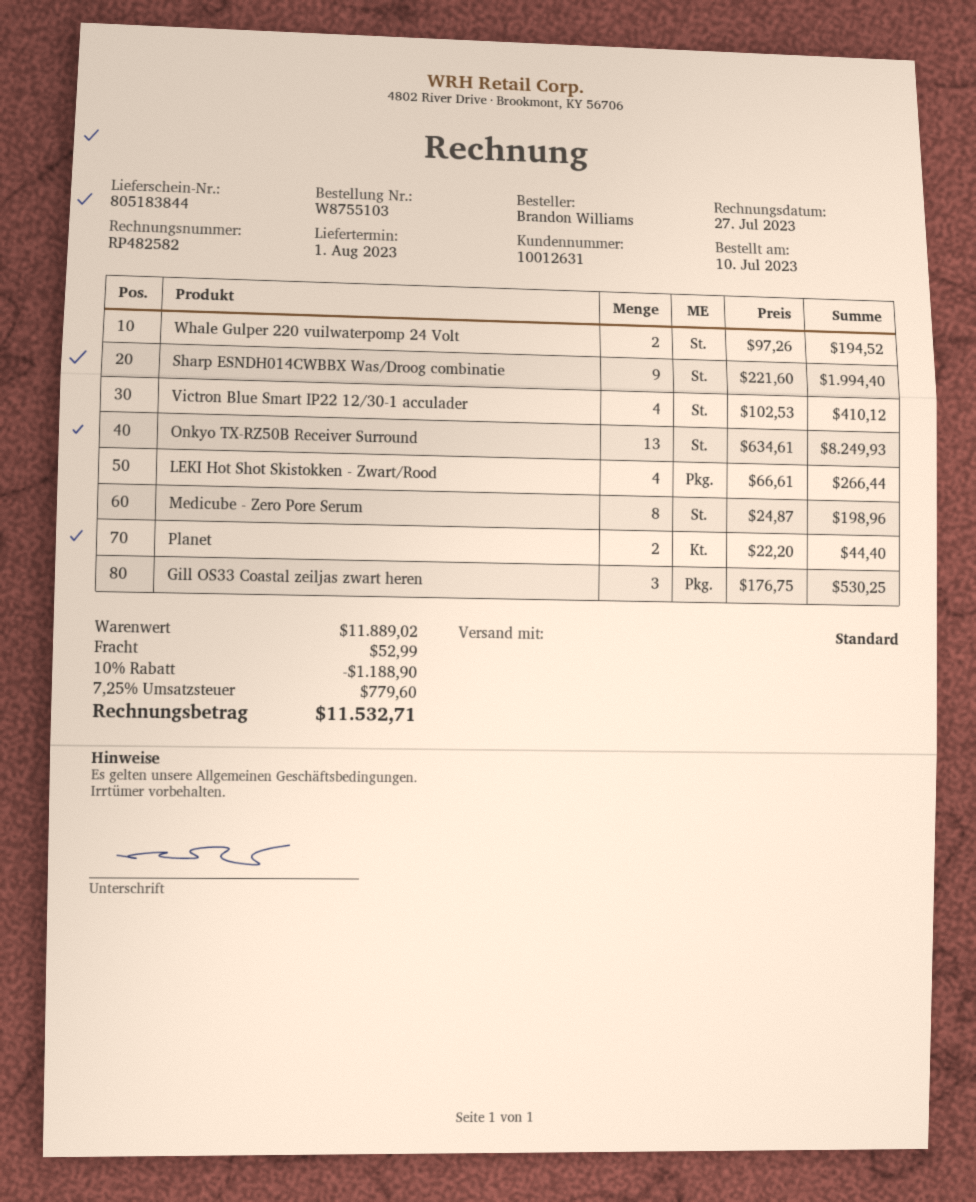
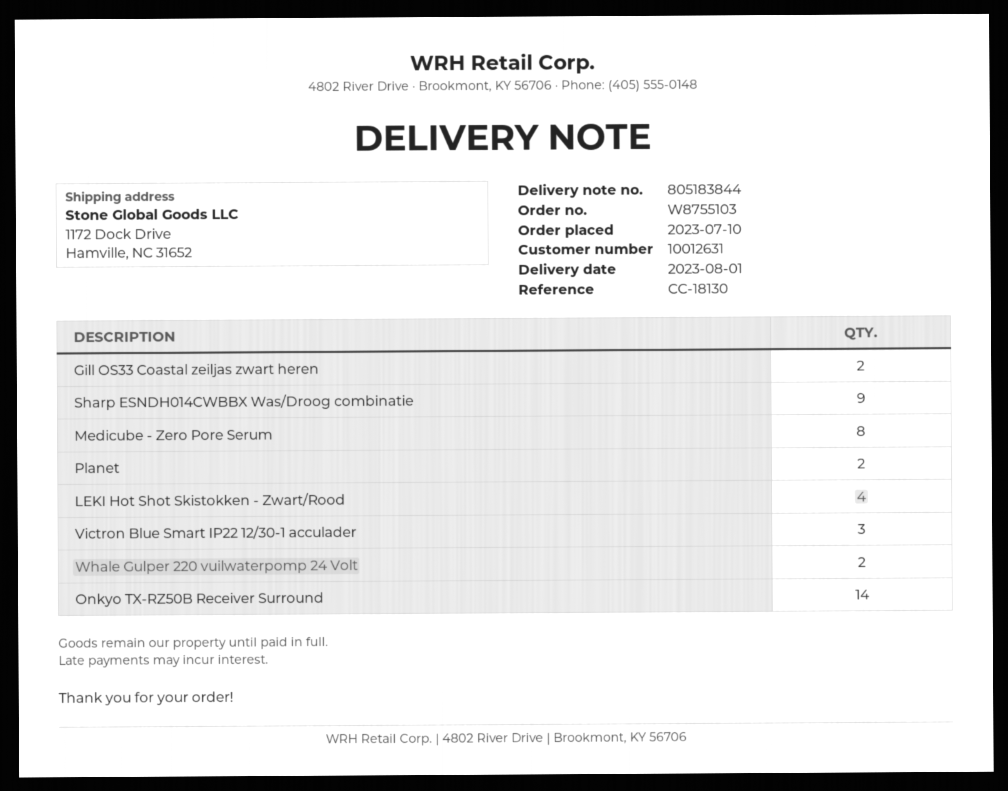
Victron Blue Smart IP22 12/30-1 acculader: 4 -> 3
Onkyo TX-RZ50B Receiver Surround: 13 -> 14
Gill OS33 Coastal zeiljas zwart heren: 3 -> 2

